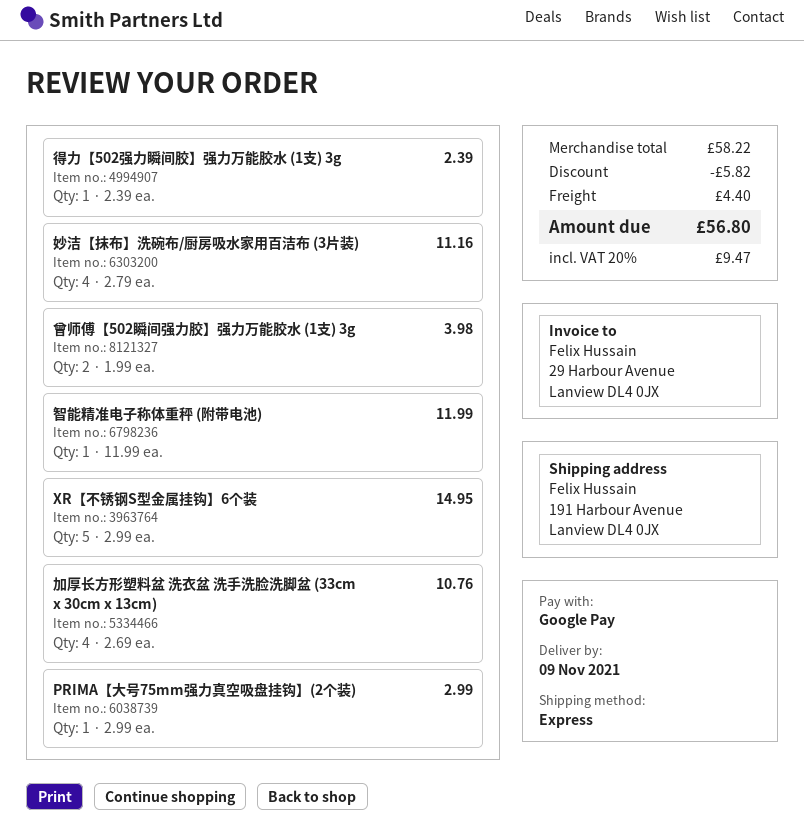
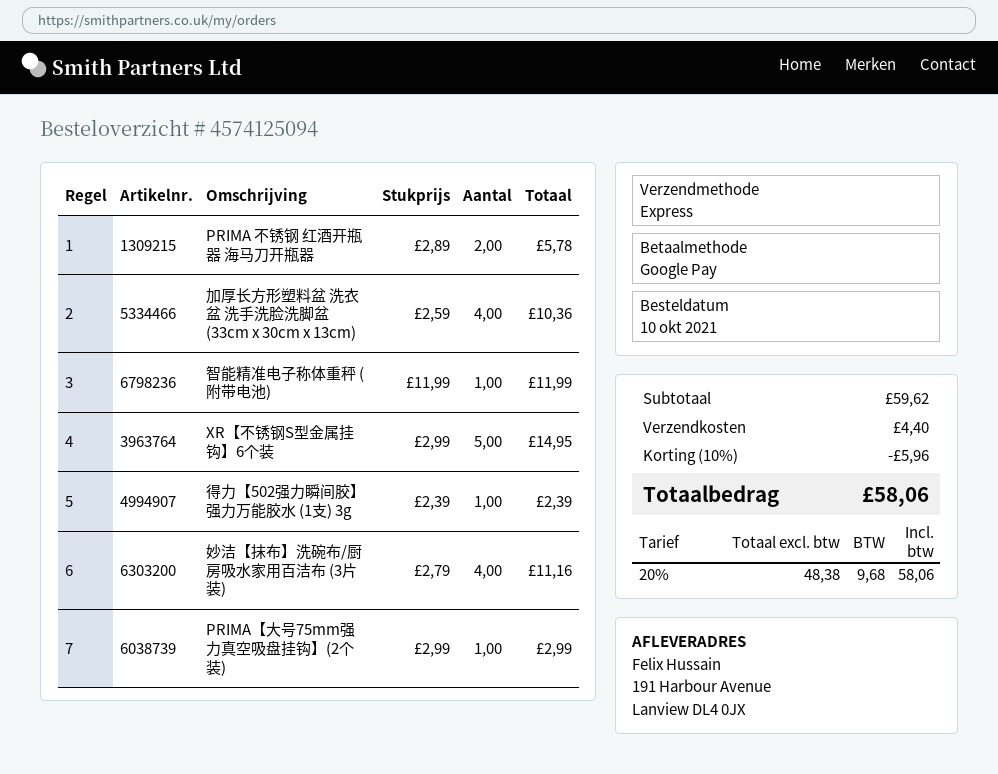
曾师傅【502瞬间强力胶】强力万能胶水 (1支) 3g: 2 x 1.99 = 3.98 -> none
加厚长方形塑料盆 洗衣盆 洗手洗脸洗脚盆 (33cm x 30cm x 13cm): 4 x 2.69 = 10.76 -> 4 x 2.59 = 10.36
PRIMA 不锈钢 红酒开瓶器 海马刀开瓶器: none -> 2 x 2.89 = 5.78
subtotal: 58.22 -> 59.62
discount: 5.82 -> 5.96
tax: 20% = 9.47 -> 20% = 9.68
total: 56.80 -> 58.06

